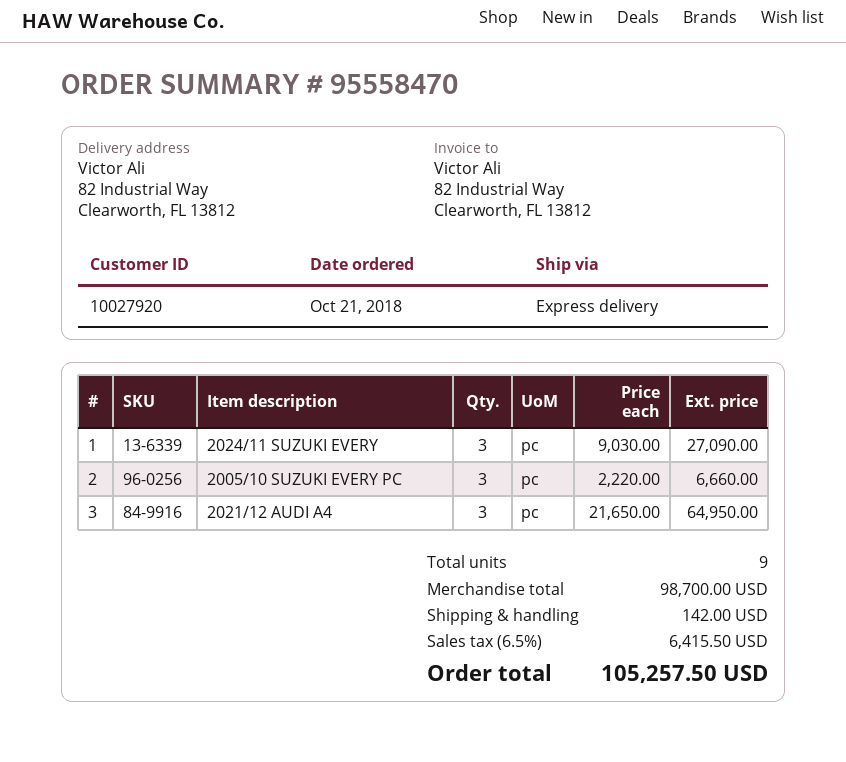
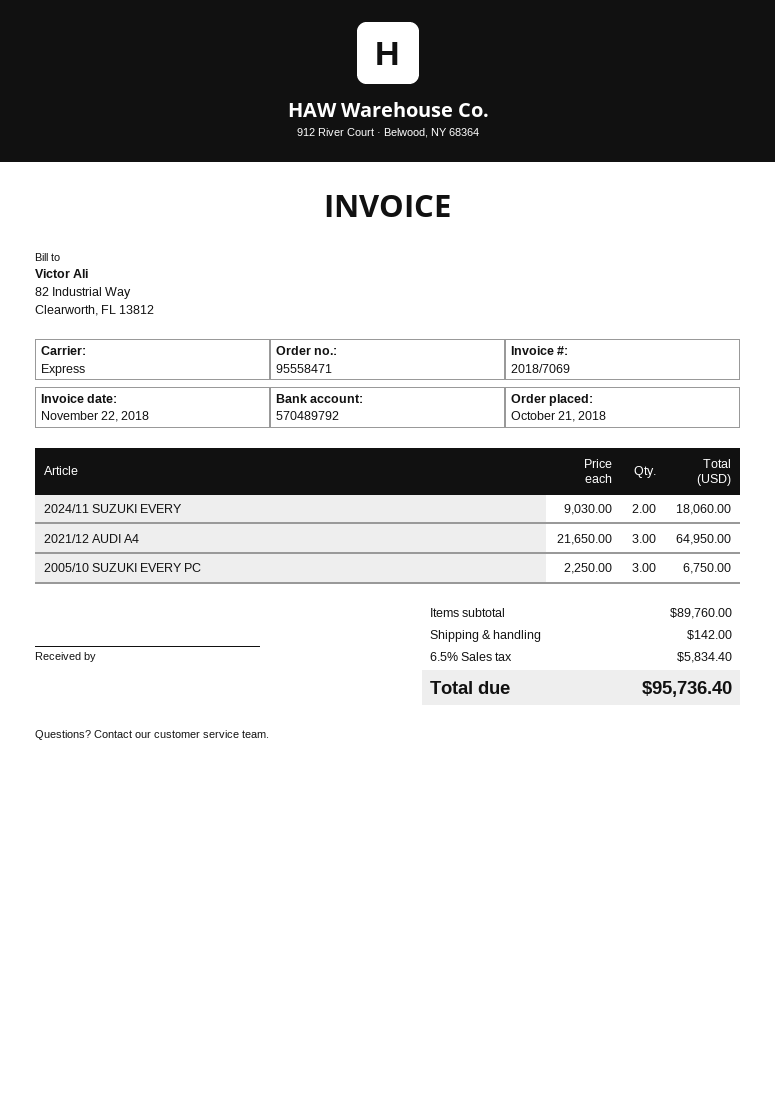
order number: 95558470 -> 95558471
2024/11 SUZUKI EVERY: 3 x 9030.00 = 27090.00 -> 2 x 9030.00 = 18060.00
2005/10 SUZUKI EVERY PC: 3 x 2220.00 = 6660.00 -> 3 x 2250.00 = 6750.00
subtotal: 98700.00 -> 89760.00
tax: 6.5% = 6415.50 -> 6.5% = 5834.40
total: 105257.50 -> 95736.40

